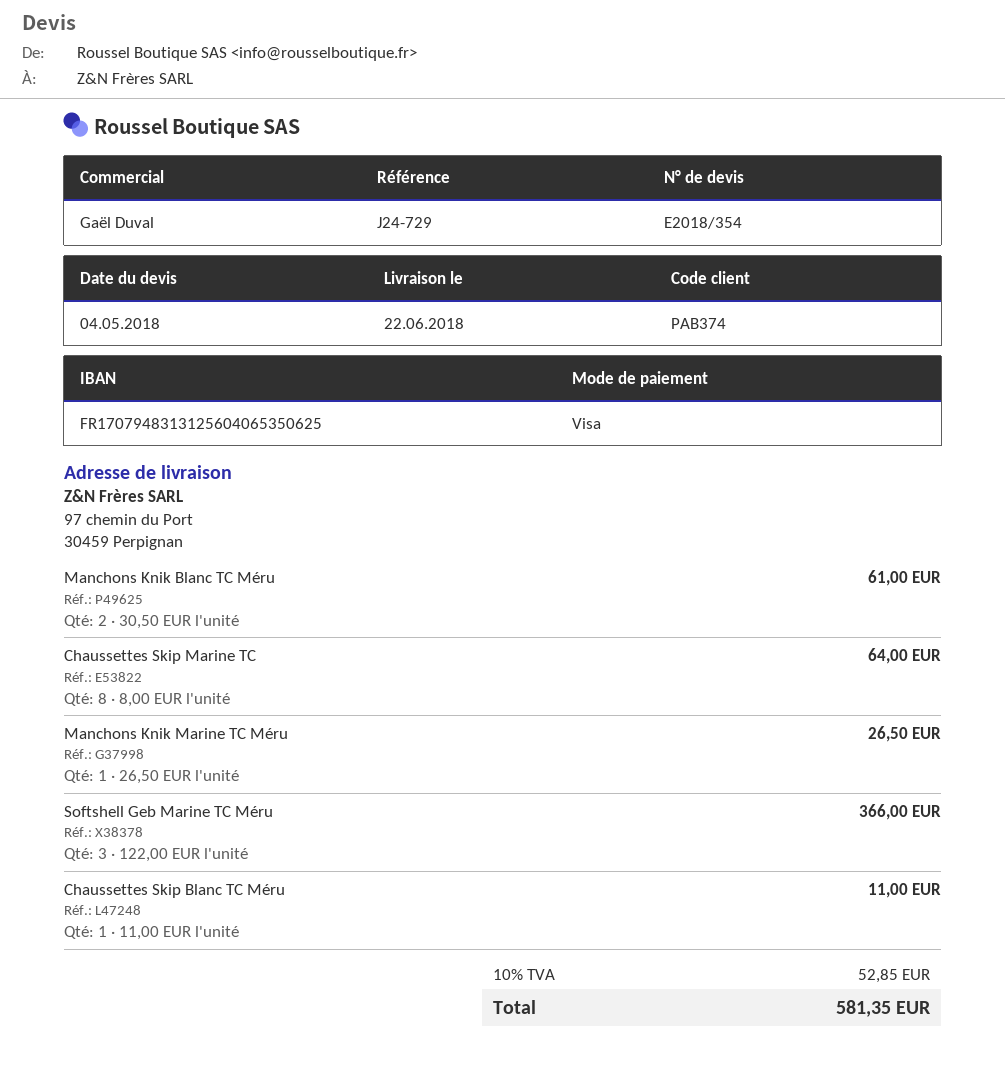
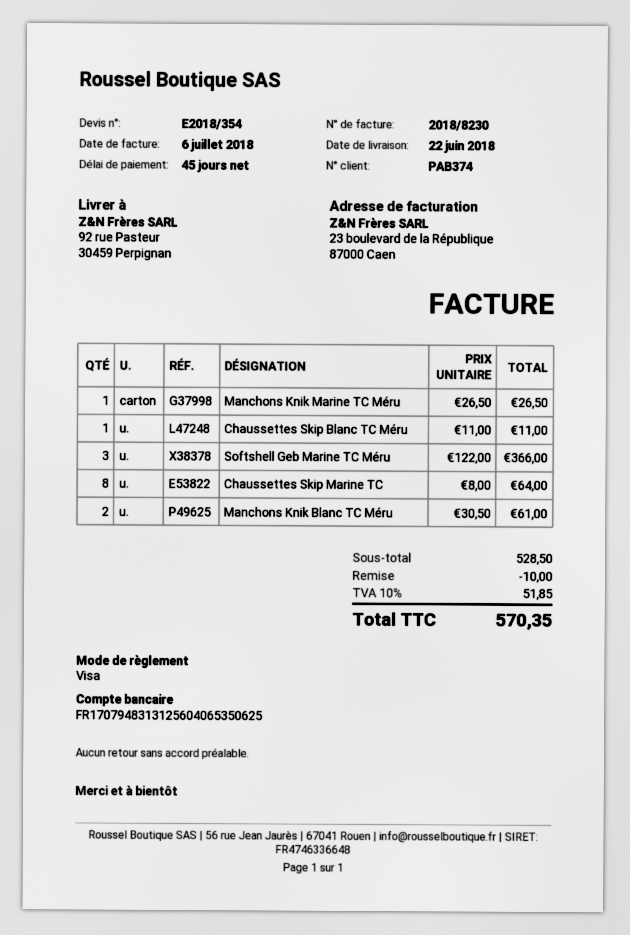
ship to: 97 chemin du Port, 30459 Perpignan -> 92 rue Pasteur, 30459 Perpignan
discount: none -> 10.00
tax: 10% = 52.85 -> 10% = 51.85
total: 581.35 -> 570.35

